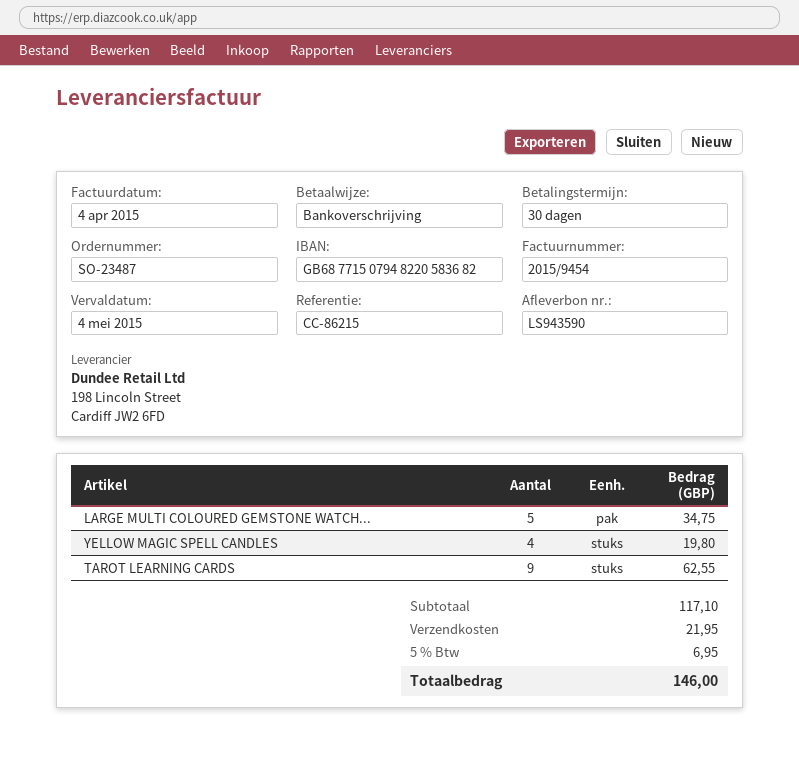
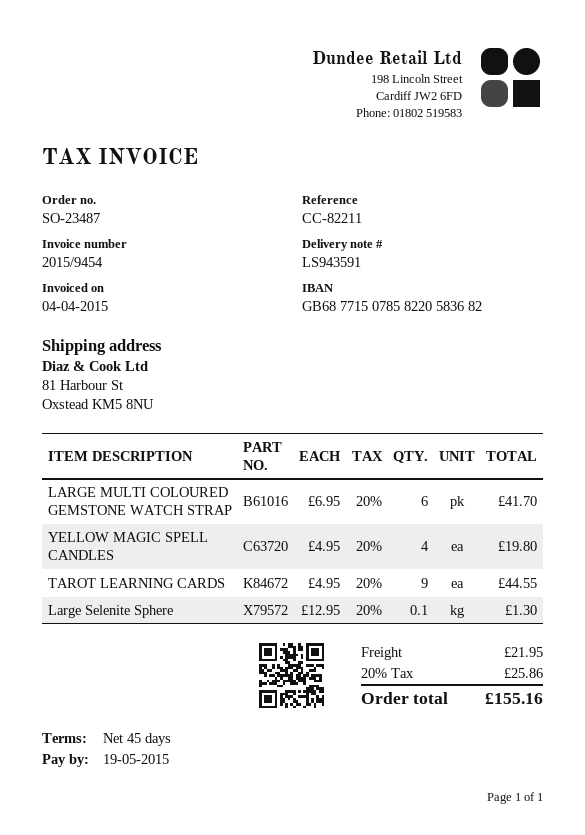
delivery note number: LS943590 -> LS943591
payment terms: 30 days -> 45 days
due date: 2015-05-04 -> 2015-05-19
reference: CC-86215 -> CC-82211
bank account: GB68771507948220583682 -> GB68771507858220583682
LARGE MULTI COLOURED GEMSTONE WATCH...: 5 for 34.75 -> 6 for 41.70
TAROT LEARNING CARDS: 9 for 62.55 -> 9 for 44.55
Large Selenite Sphere: none -> 0.1 for 1.30
tax: 5% = 6.95 -> 20% = 25.86
total: 146.00 -> 155.16

